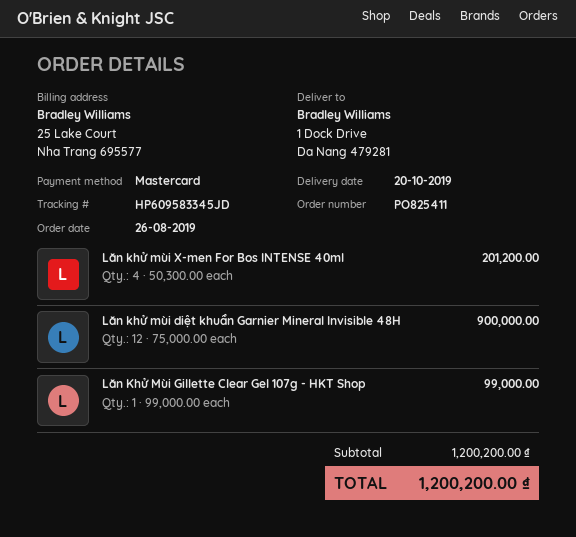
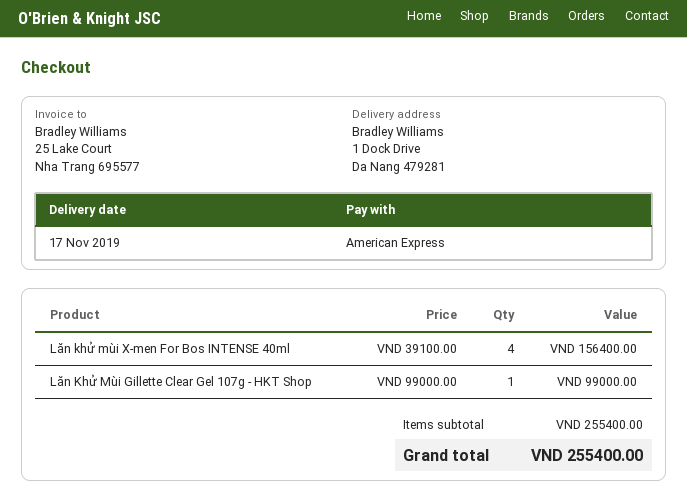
delivery date: 2019-10-20 -> 2019-11-17
payment method: Mastercard -> American Express
Lăn khử mùi X-men For Bos INTENSE 40ml: 4 x 50300.00 = 201200.00 -> 4 x 39100.00 = 156400.00
Lăn khử mùi diệt khuẩn Garnier Mineral Invisible 48H: 12 x 75000.00 = 900000.00 -> none
subtotal: 1200200.00 -> 255400.00
total: 1200200.00 -> 255400.00

